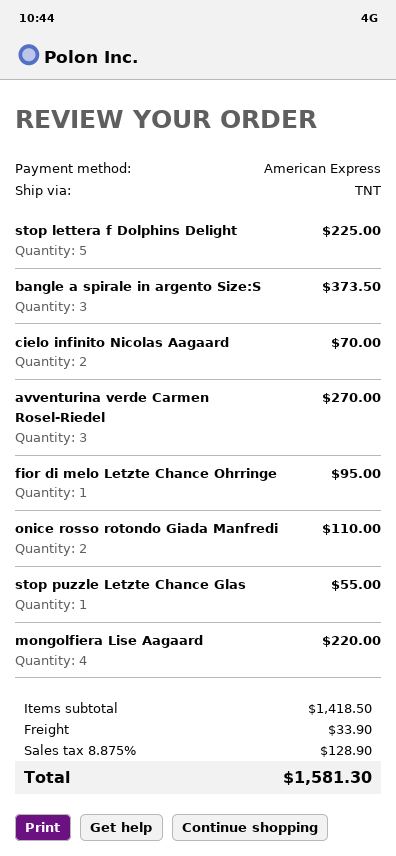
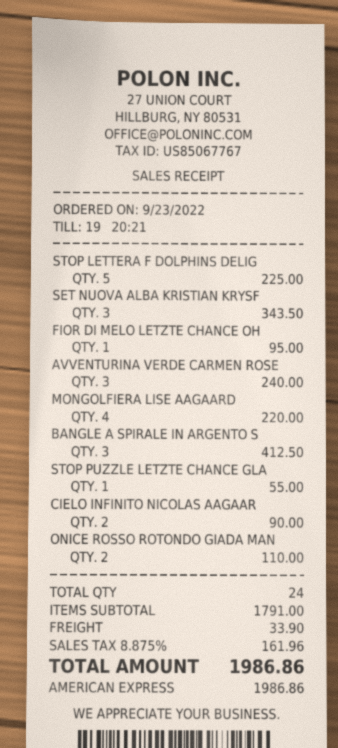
bangle a spirale in argento Size:S: 3 for 373.50 -> 3 for 412.50
cielo infinito Nicolas Aagaard: 2 for 70.00 -> 2 for 90.00
avventurina verde Carmen Rosel-Riedel: 3 for 270.00 -> 3 for 240.00
SET NUOVA ALBA KRISTIAN KRYSF: none -> 3 for 343.50
subtotal: 1418.50 -> 1791.00
tax: 8.875% = 128.90 -> 8.875% = 161.96
total: 1581.30 -> 1986.86

